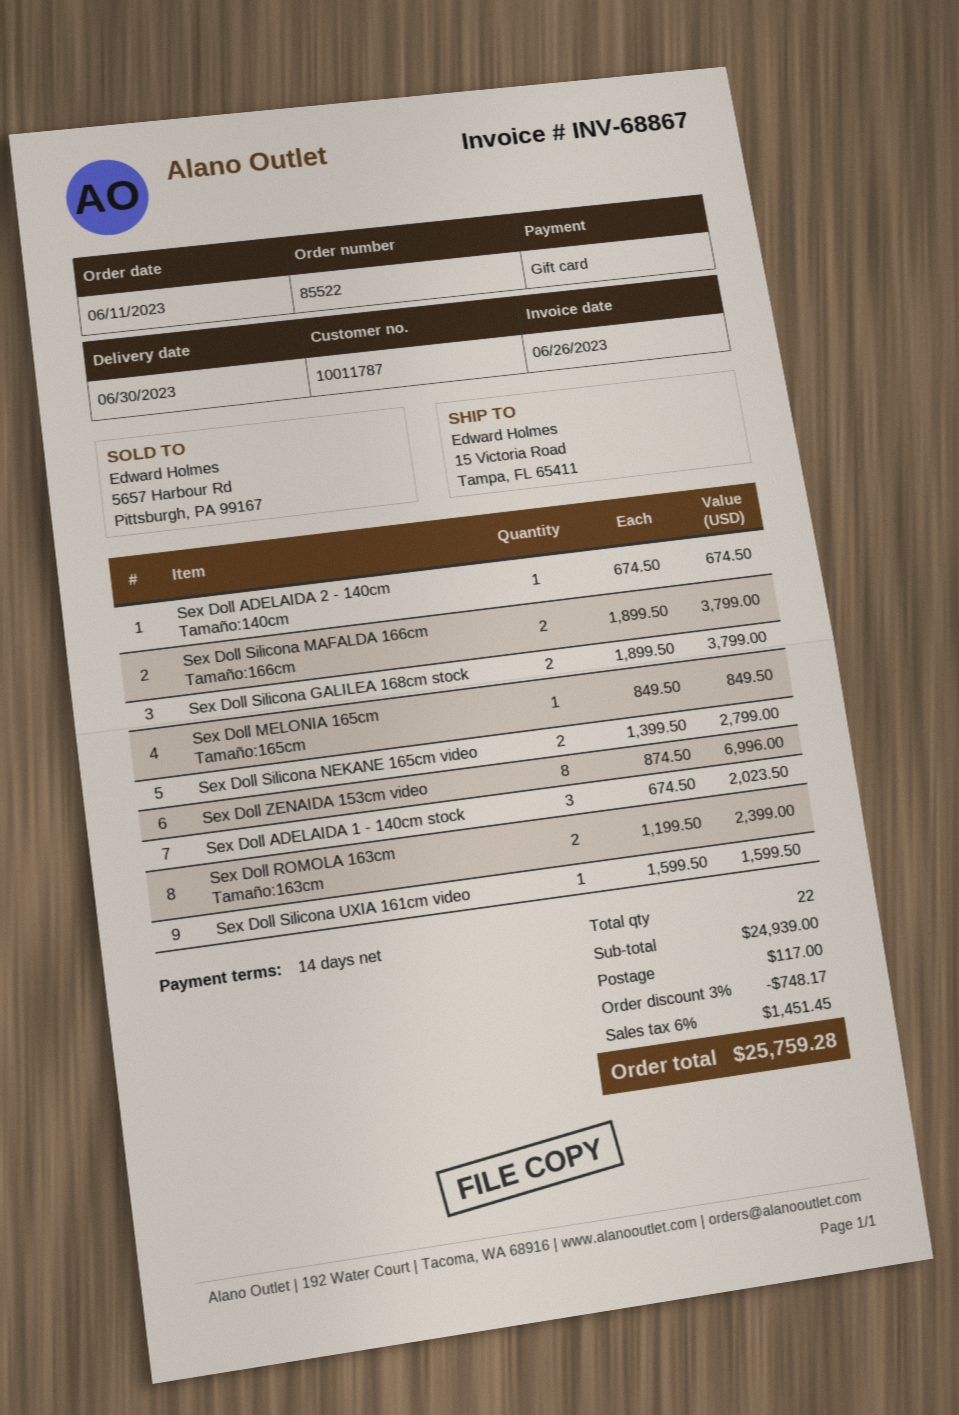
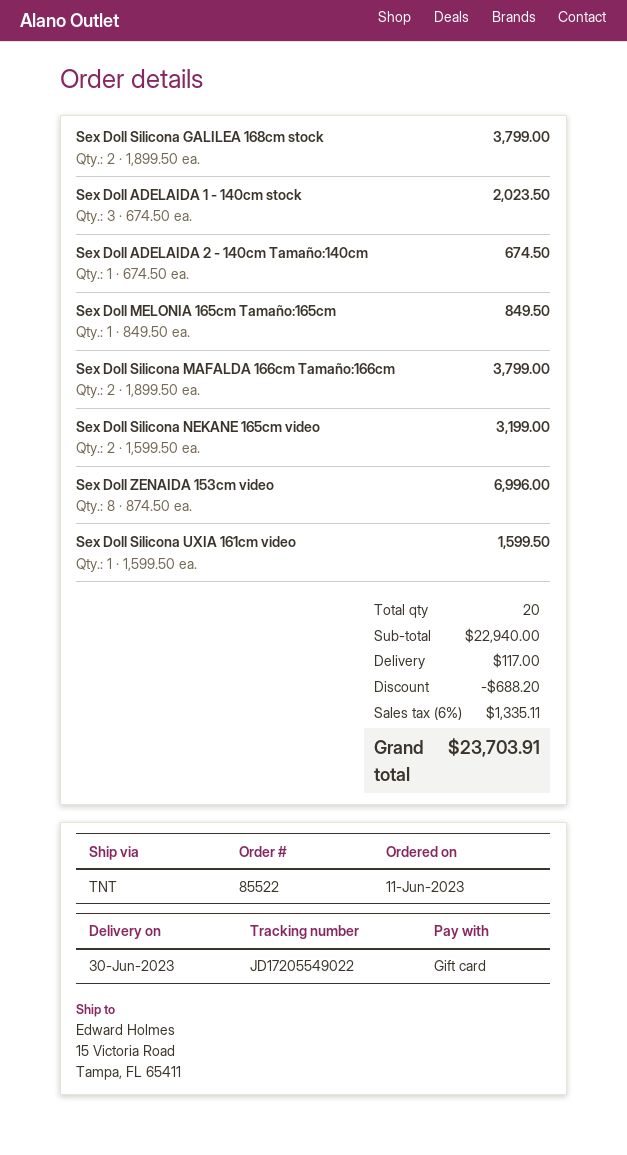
Sex Doll Silicona NEKANE 165cm video: 2 x 1399.50 = 2799.00 -> 2 x 1599.50 = 3199.00
Sex Doll ROMOLA 163cm Tamaño:163cm: 2 x 1199.50 = 2399.00 -> none
total quantity: 22 -> 20
subtotal: 24939.00 -> 22940.00
discount: 748.17 -> 688.20
tax: 6% = 1451.45 -> 6% = 1335.11
total: 25759.28 -> 23703.91

